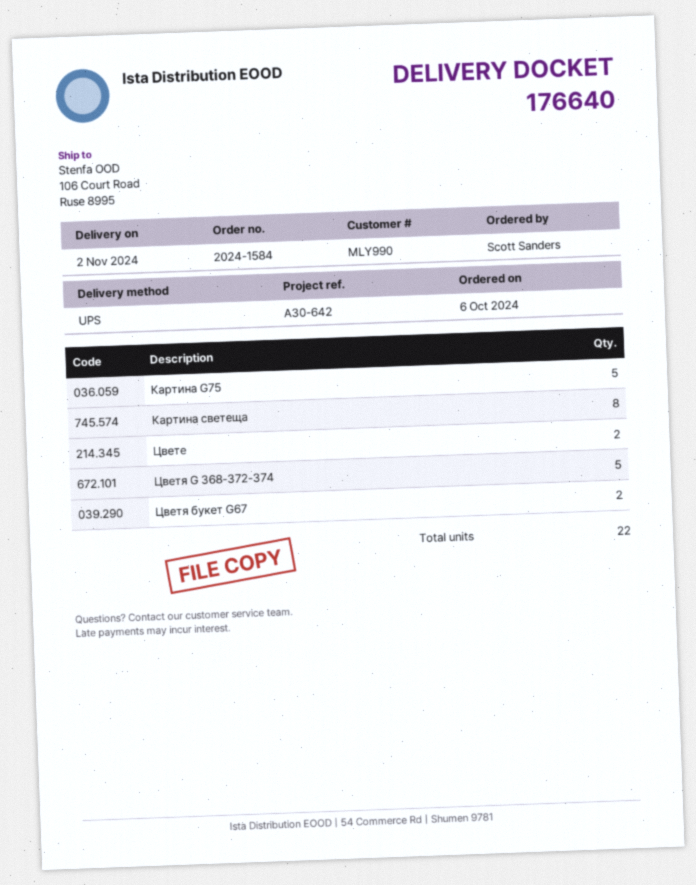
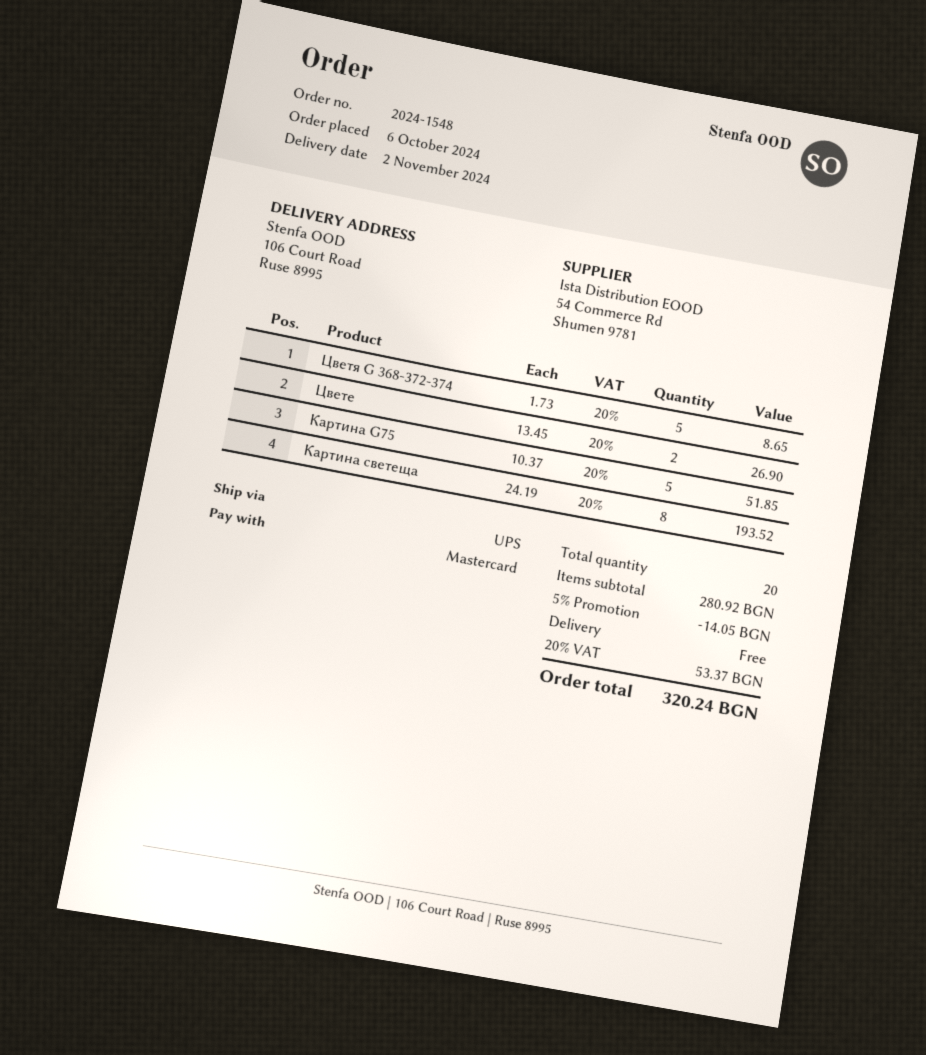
order number: 2024-1584 -> 2024-1548
Цветя букет G67: 2 -> none
total quantity: 22 -> 20

